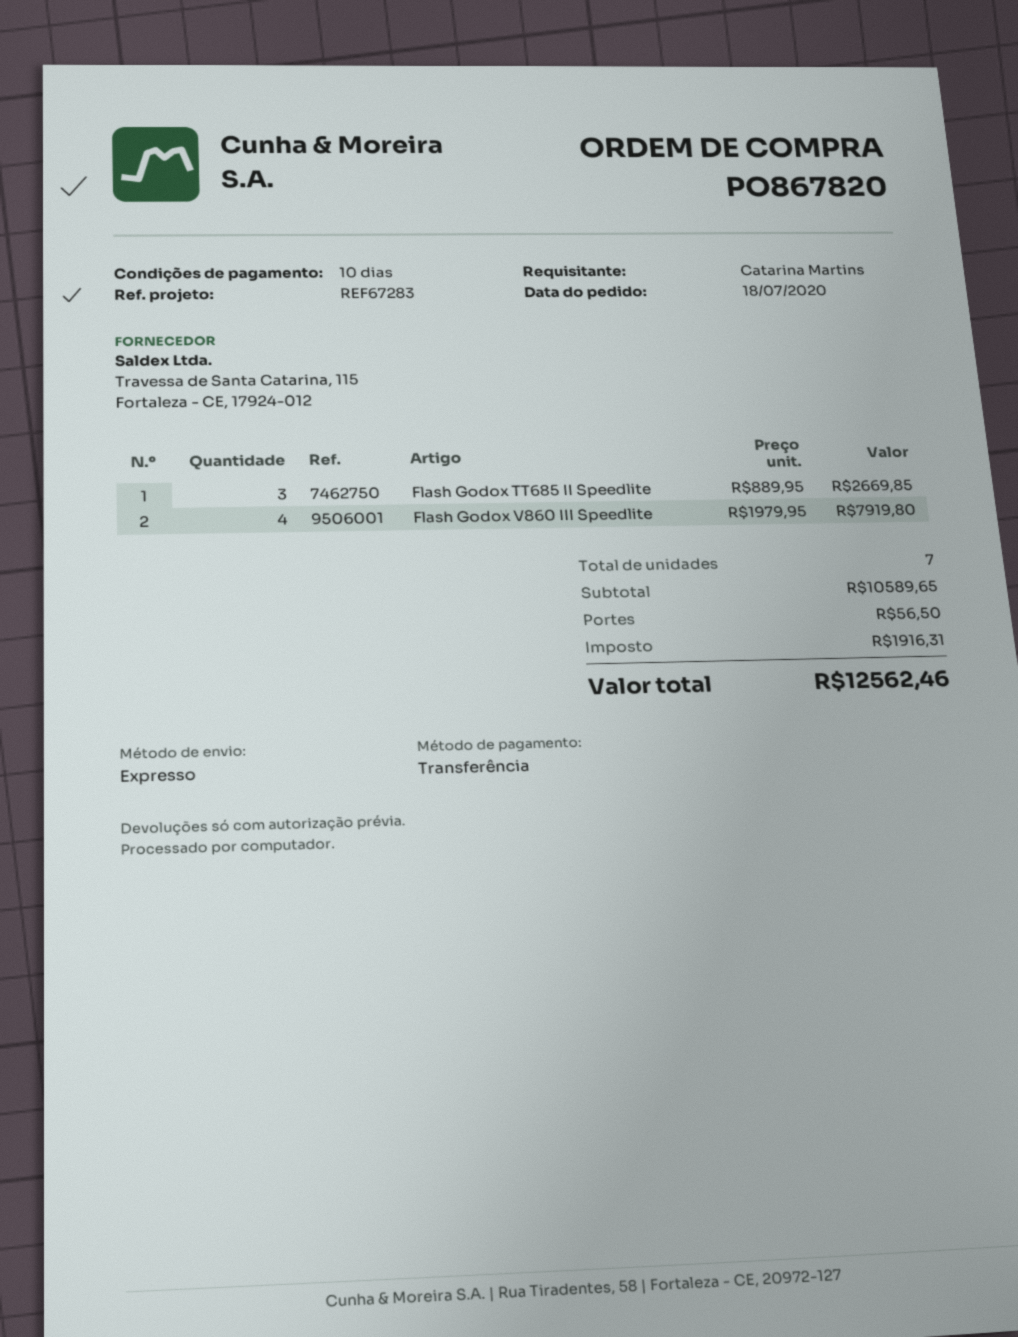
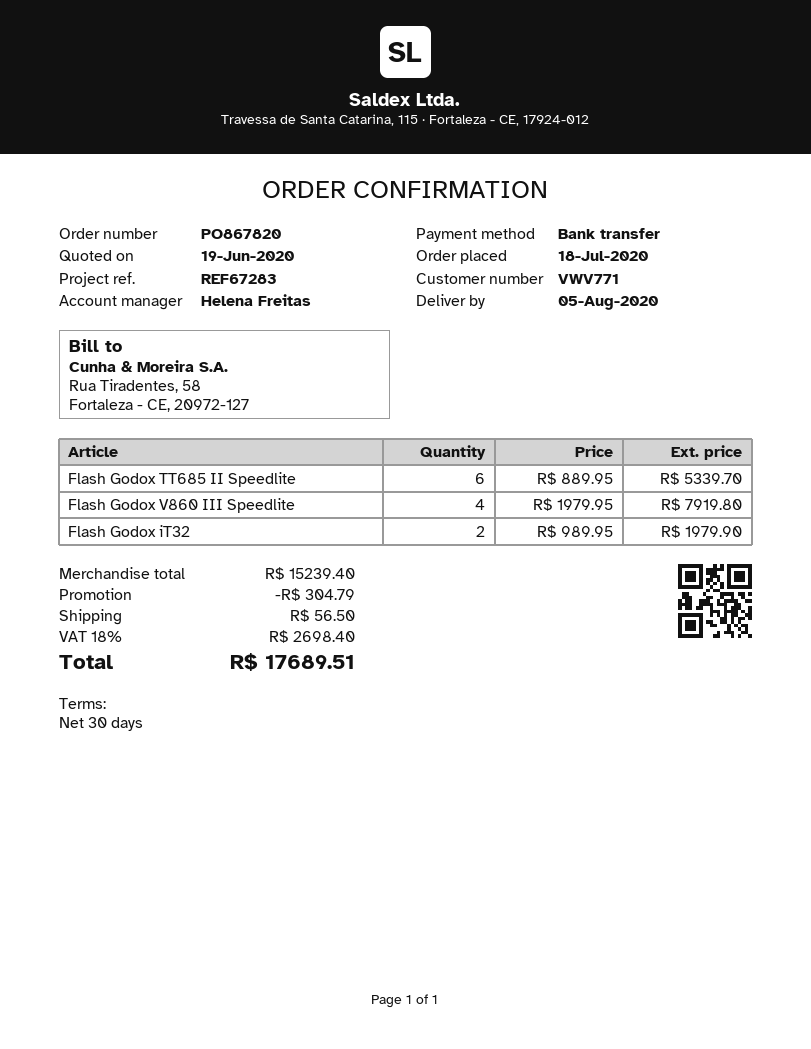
payment terms: 10 days -> 30 days
Flash Godox TT685 II Speedlite: 3 x 889.95 = 2669.85 -> 6 x 889.95 = 5339.70
Flash Godox iT32: none -> 2 x 989.95 = 1979.90
subtotal: 10589.65 -> 15239.40
discount: none -> 304.79
tax: 1916.31 -> 2698.40
total: 12562.46 -> 17689.51

